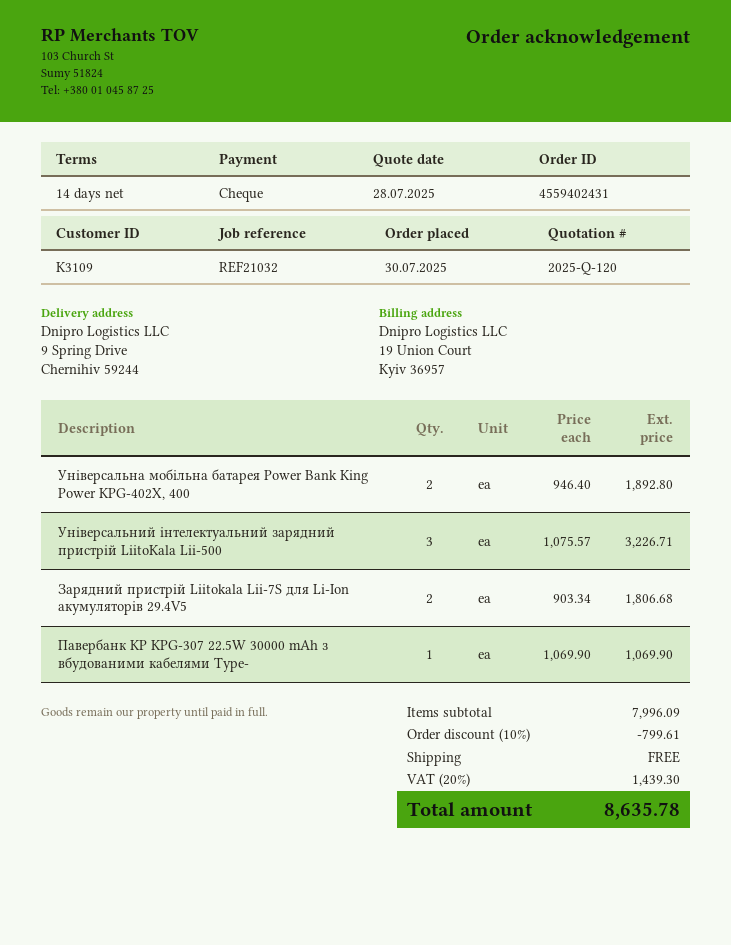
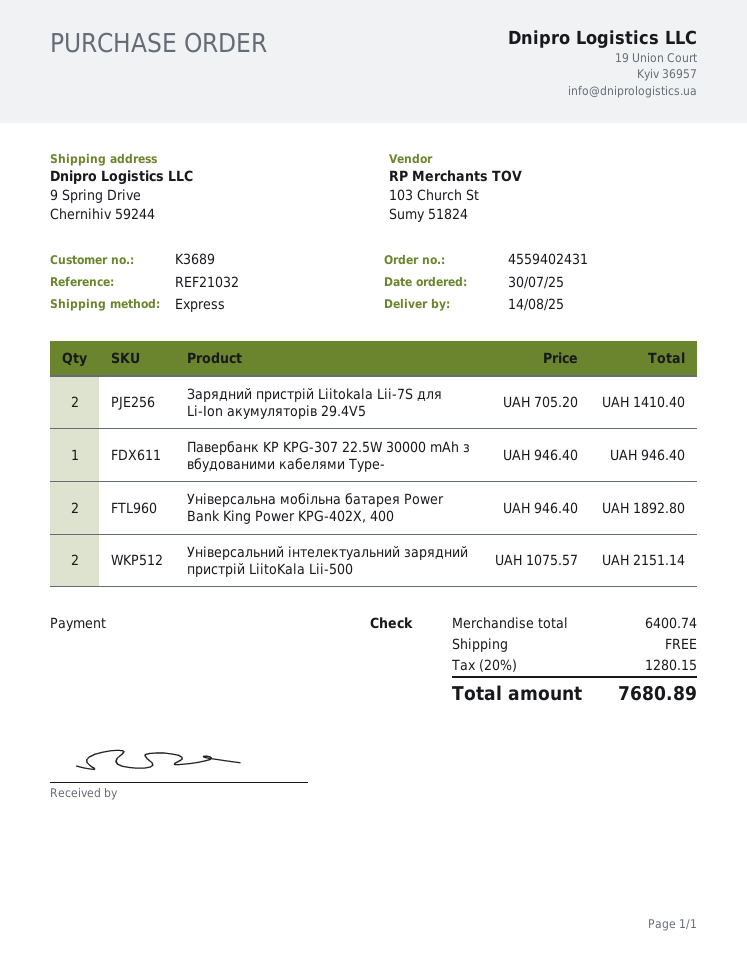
customer number: K3109 -> K3689
Універсальний інтелектуальний зарядний пристрій LiitoKala Lii-500: 3 x 1075.57 = 3226.71 -> 2 x 1075.57 = 2151.14
Зарядний пристрій Liitokala Lii-7S для Li-Ion акумуляторів 29.4V5: 2 x 903.34 = 1806.68 -> 2 x 705.20 = 1410.40
Павербанк KP KPG-307 22.5W 30000 mAh з вбудованими кабелями Type-: 1 x 1069.90 = 1069.90 -> 1 x 946.40 = 946.40
subtotal: 7996.09 -> 6400.74
discount: 10% = 799.61 -> none
tax: 20% = 1439.30 -> 20% = 1280.15
total: 8635.78 -> 7680.89

